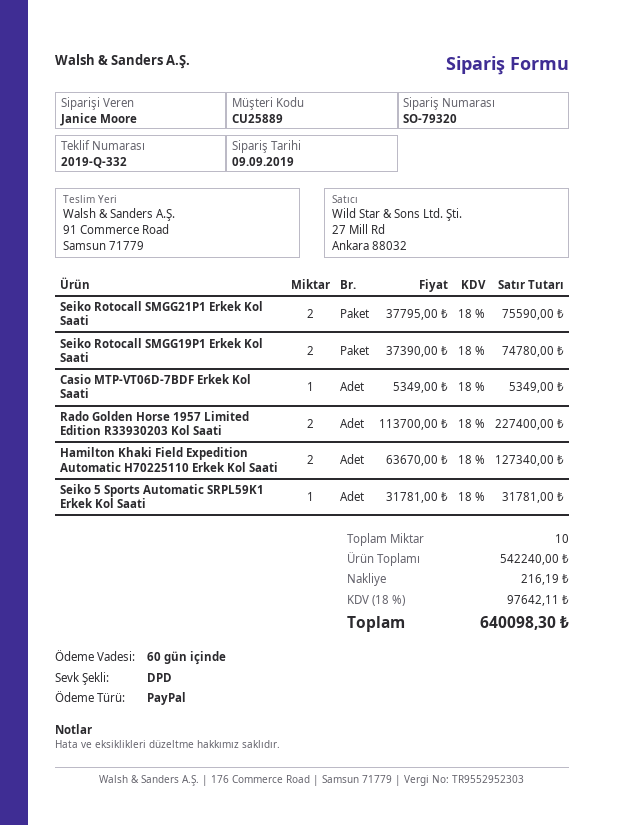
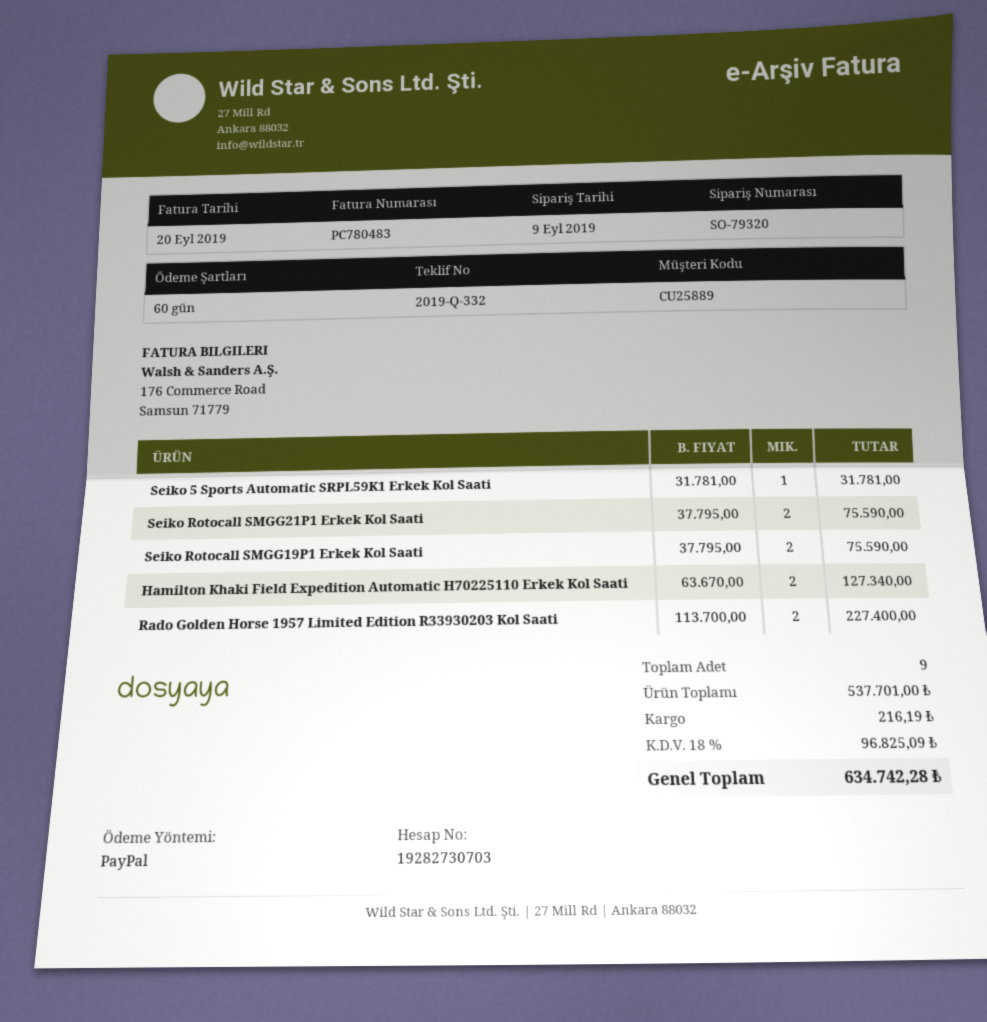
Seiko Rotocall SMGG19P1 Erkek Kol Saati: 2 x 37390.00 = 74780.00 -> 2 x 37795.00 = 75590.00
Casio MTP-VT06D-7BDF Erkek Kol Saati: 1 x 5349.00 = 5349.00 -> none
total quantity: 10 -> 9
subtotal: 542240.00 -> 537701.00
tax: 18% = 97642.11 -> 18% = 96825.09
total: 640098.30 -> 634742.28

